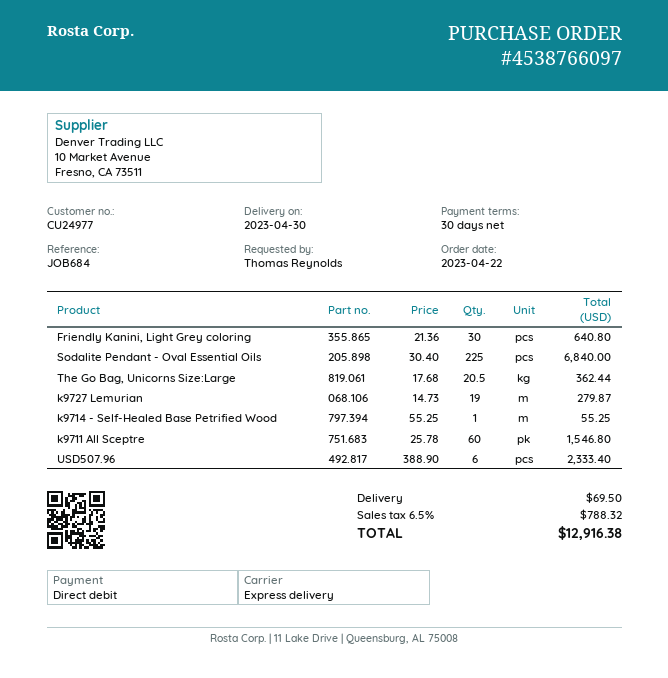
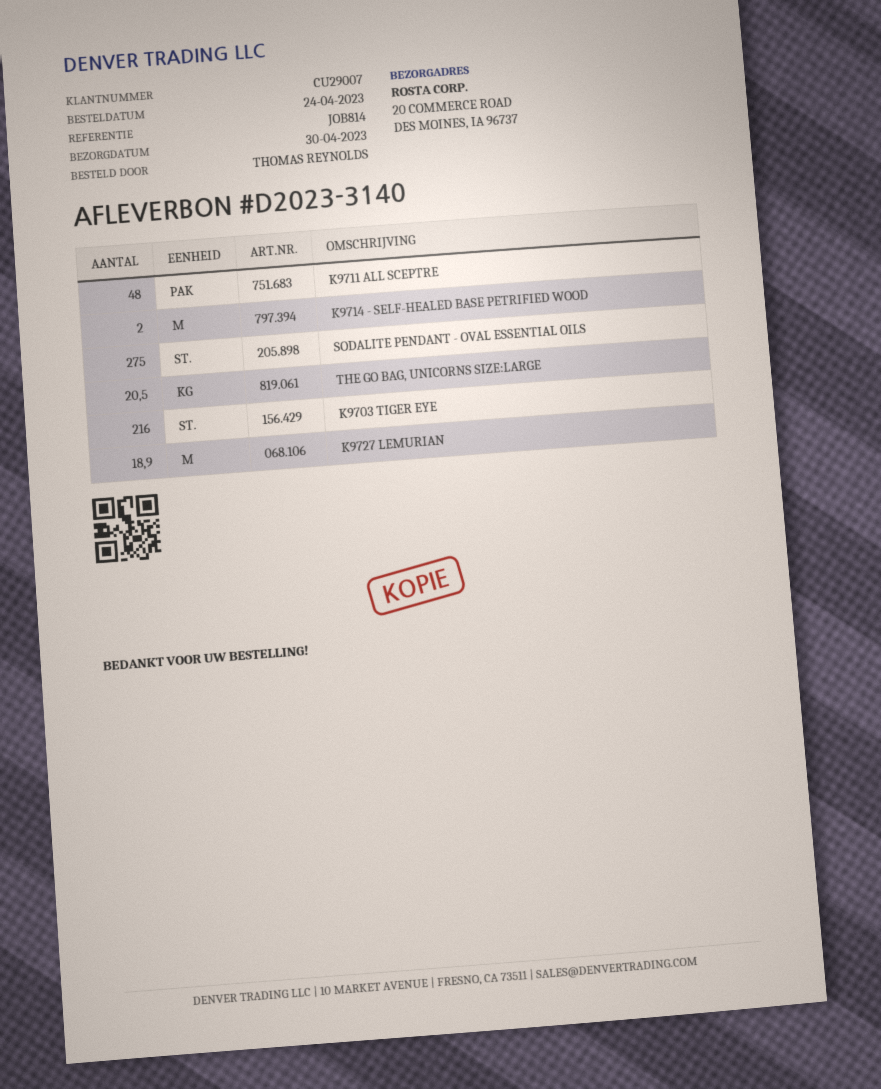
order date: 2023-04-22 -> 2023-04-24
customer number: CU24977 -> CU29007
reference: JOB684 -> JOB814
Friendly Kanini, Light Grey coloring: 30 -> none
Sodalite Pendant - Oval Essential Oils: 225 -> 275
k9727 Lemurian: 19 -> 18.9
k9714 - Self-Healed Base Petrified Wood: 1 -> 2
k9711 All Sceptre: 60 -> 48
USD507.96: 6 -> none
K9703 TIGER EYE: none -> 216

